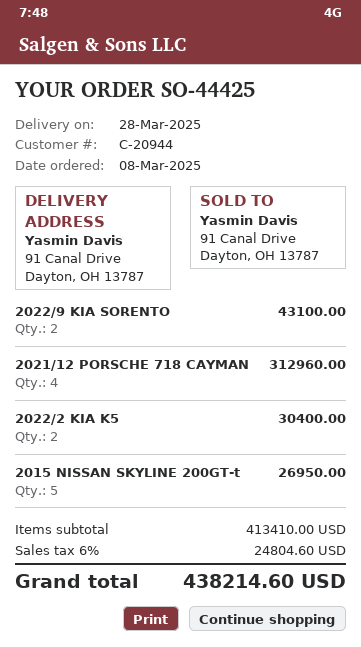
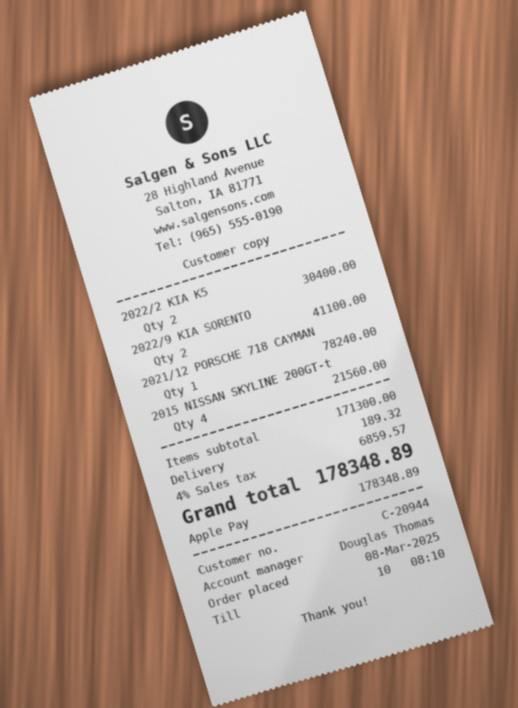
2022/9 KIA SORENTO: 2 for 43100.00 -> 2 for 41100.00
2021/12 PORSCHE 718 CAYMAN: 4 for 312960.00 -> 1 for 78240.00
2015 NISSAN SKYLINE 200GT-t: 5 for 26950.00 -> 4 for 21560.00
subtotal: 413410.00 -> 171300.00
shipping: none -> 189.32
tax: 6% = 24804.60 -> 4% = 6859.57
total: 438214.60 -> 178348.89

